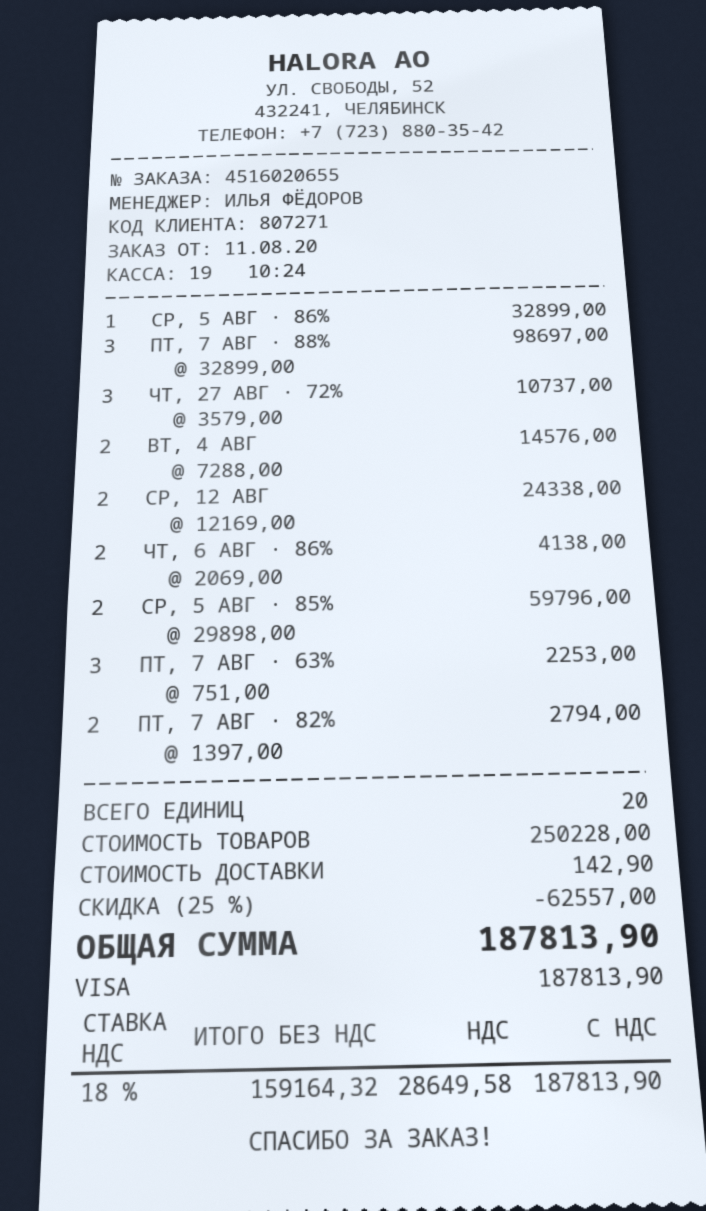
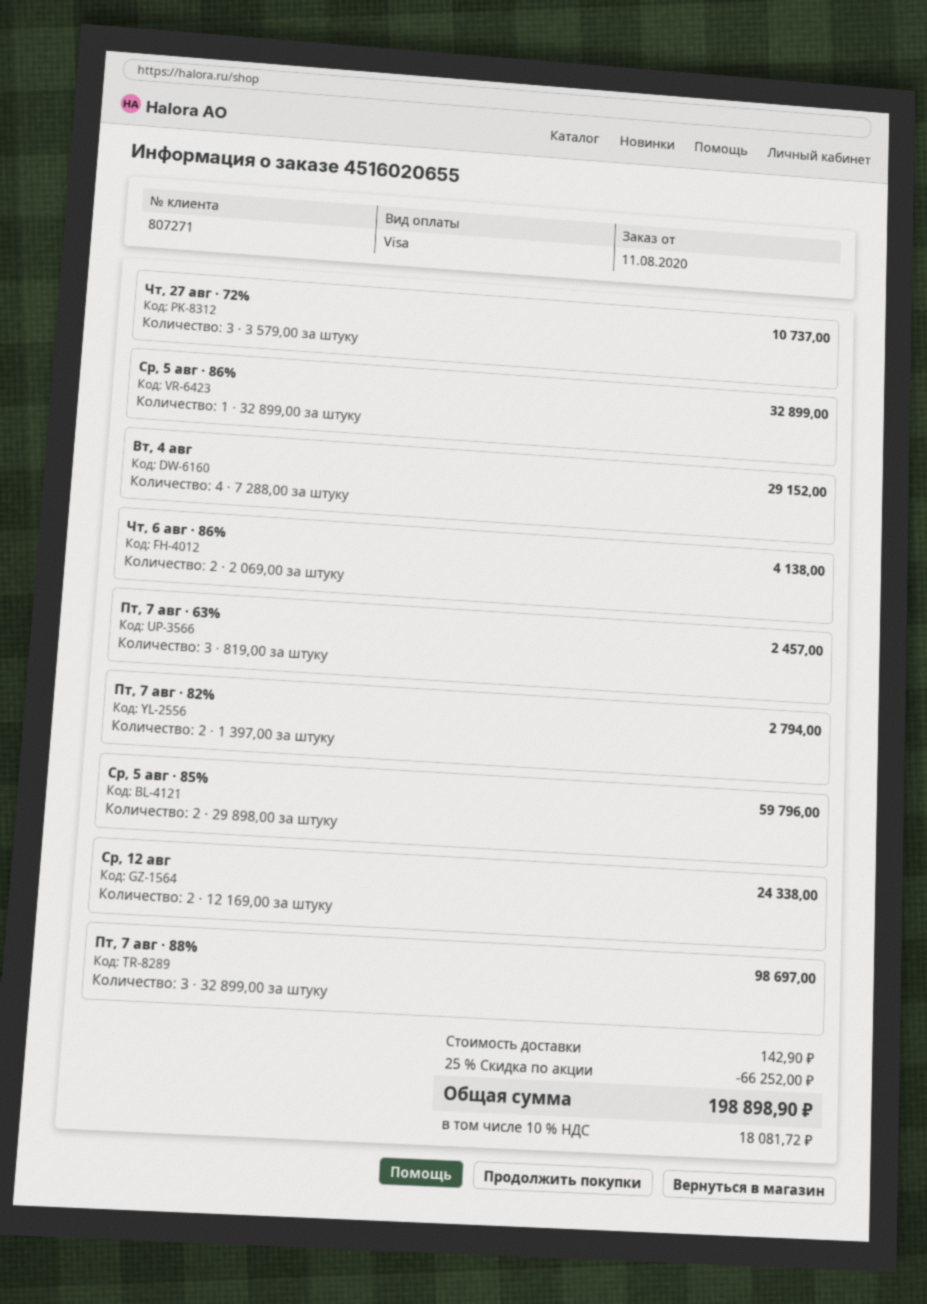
ВТ, 4 АВГ: 2 x 7288.00 = 14576.00 -> 4 x 7288.00 = 29152.00
ПТ, 7 АВГ · 63%: 3 x 751.00 = 2253.00 -> 3 x 819.00 = 2457.00
discount: 25% = 62557.00 -> 25% = 66252.00
tax: 18% = 28649.58 -> 10% = 18081.72
total: 187813.90 -> 198898.90

